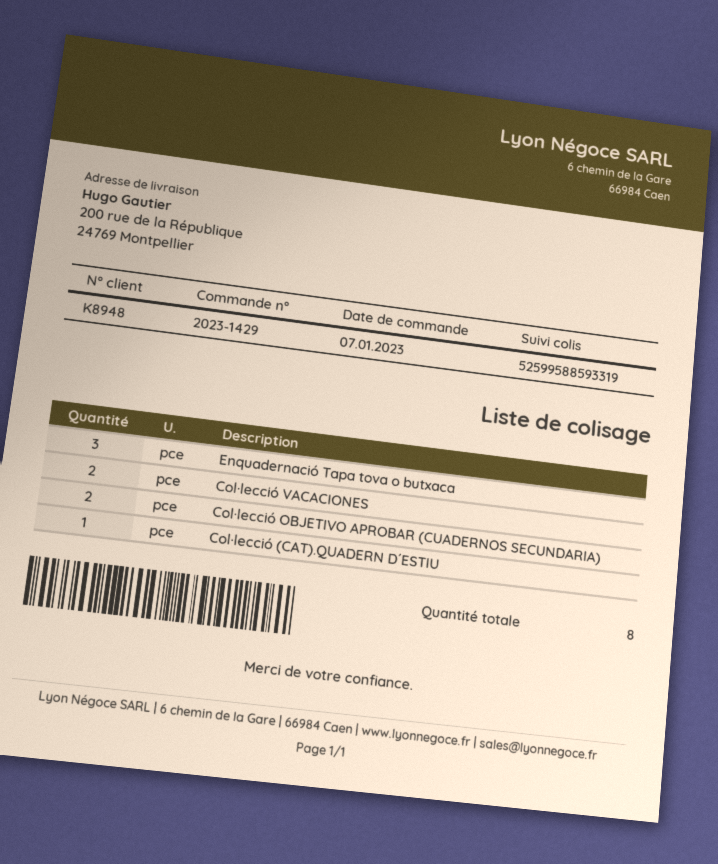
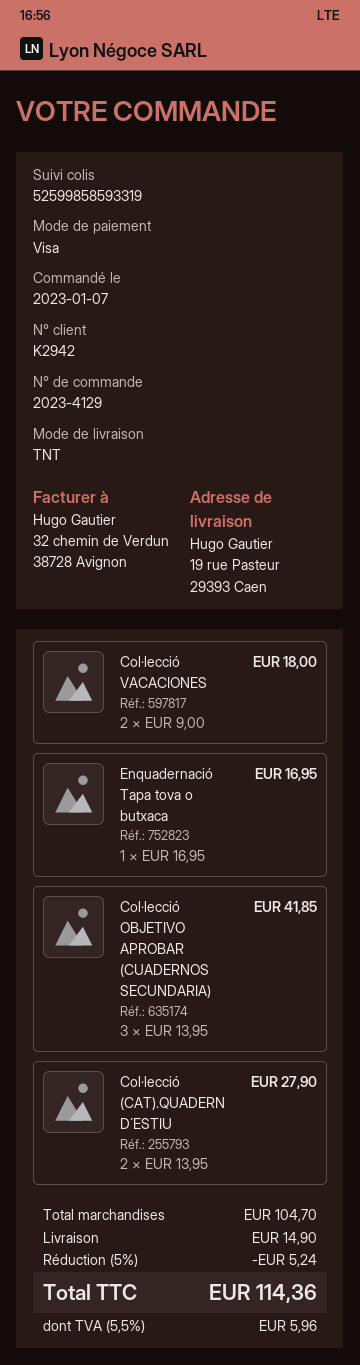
order number: 2023-1429 -> 2023-4129
customer number: K8948 -> K2942
tracking number: 52599588593319 -> 52599858593319
ship to: 200 rue de la République, 24769 Montpellier -> 19 rue Pasteur, 29393 Caen
Enquadernació Tapa tova o butxaca: 3 -> 1
Col·lecció OBJETIVO APROBAR (CUADERNOS SECUNDARIA): 2 -> 3
Col·lecció (CAT).QUADERN D´ESTIU: 1 -> 2

